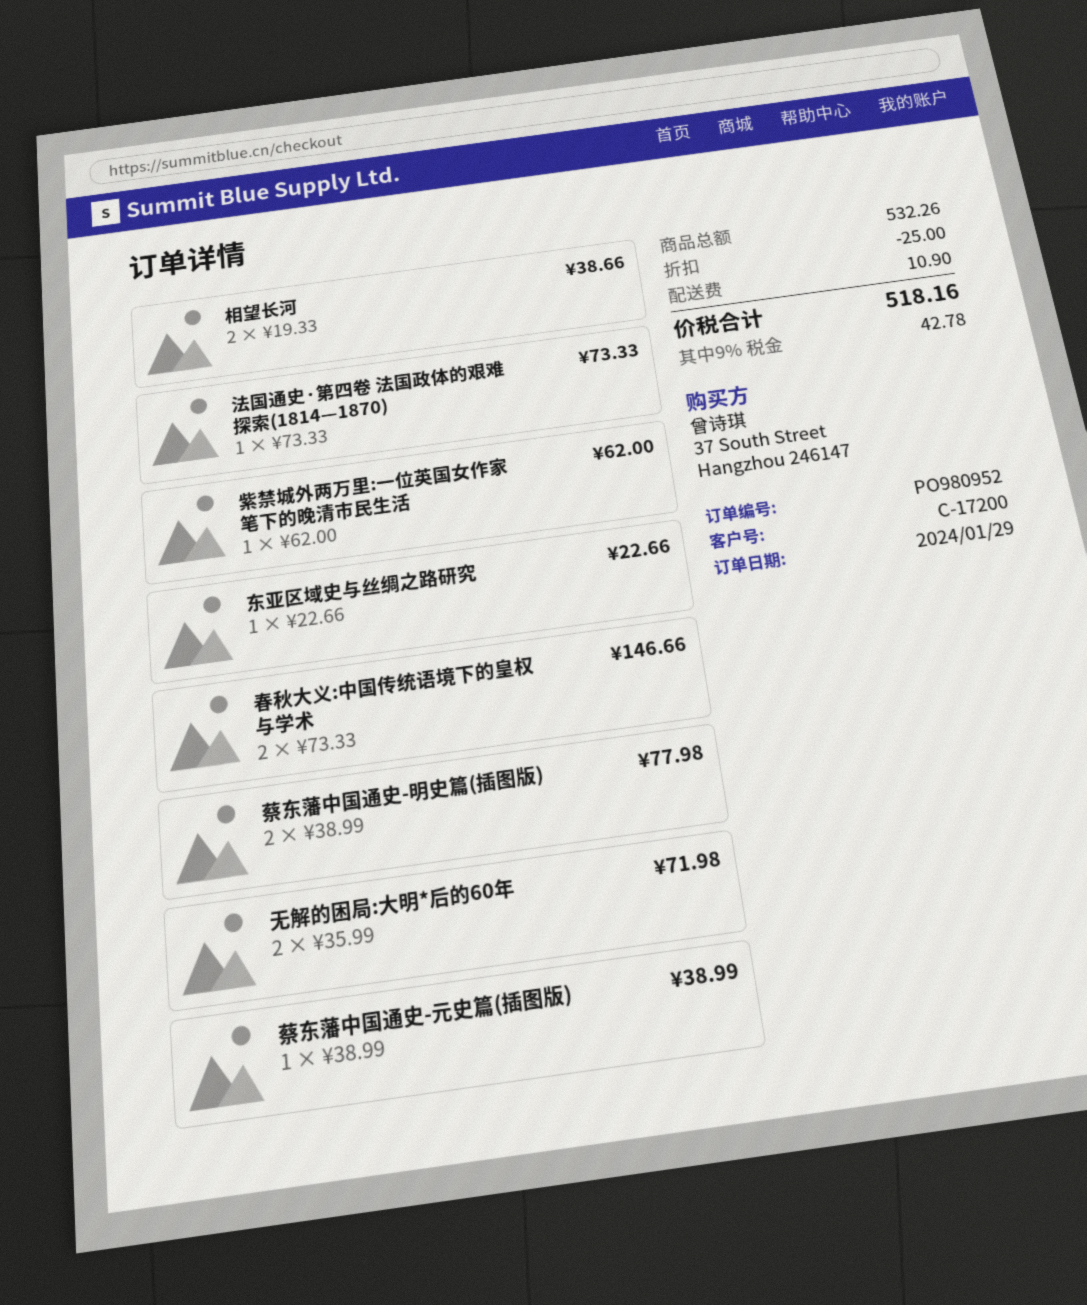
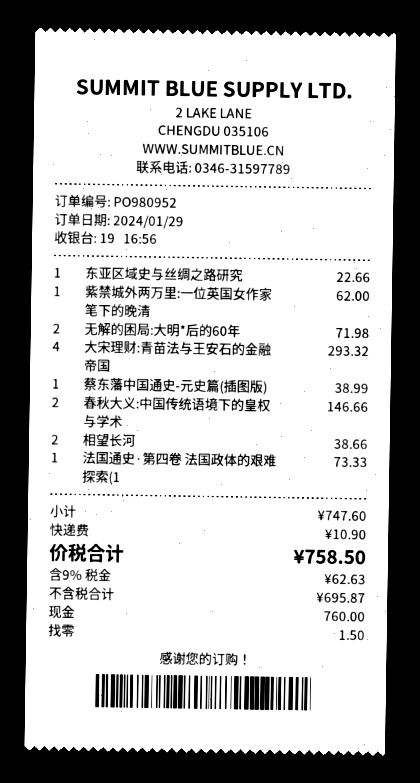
蔡东藩中国通史-明史篇(插图版): 2 for 77.98 -> none
大宋理财:青苗法与王安石的金融帝国: none -> 4 for 293.32
subtotal: 532.26 -> 747.60
discount: 25.00 -> none
tax: 9% = 42.78 -> 9% = 62.63
total: 518.16 -> 758.50

